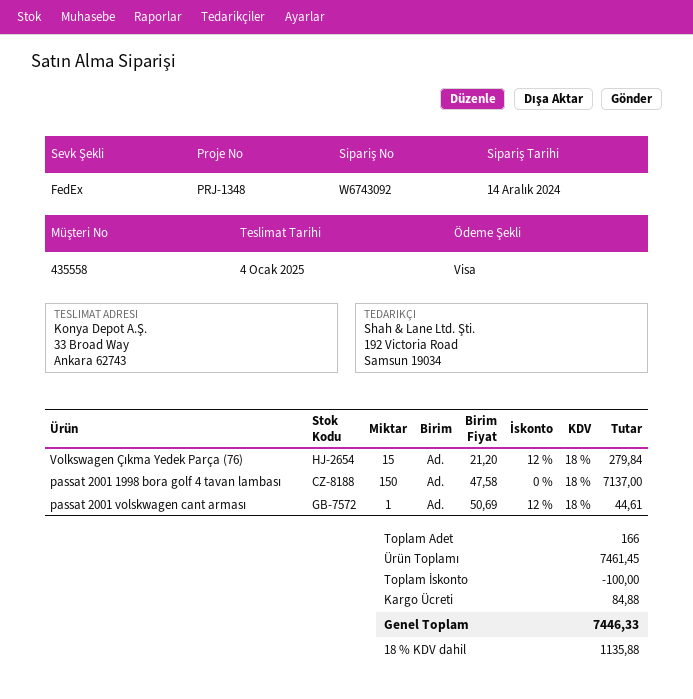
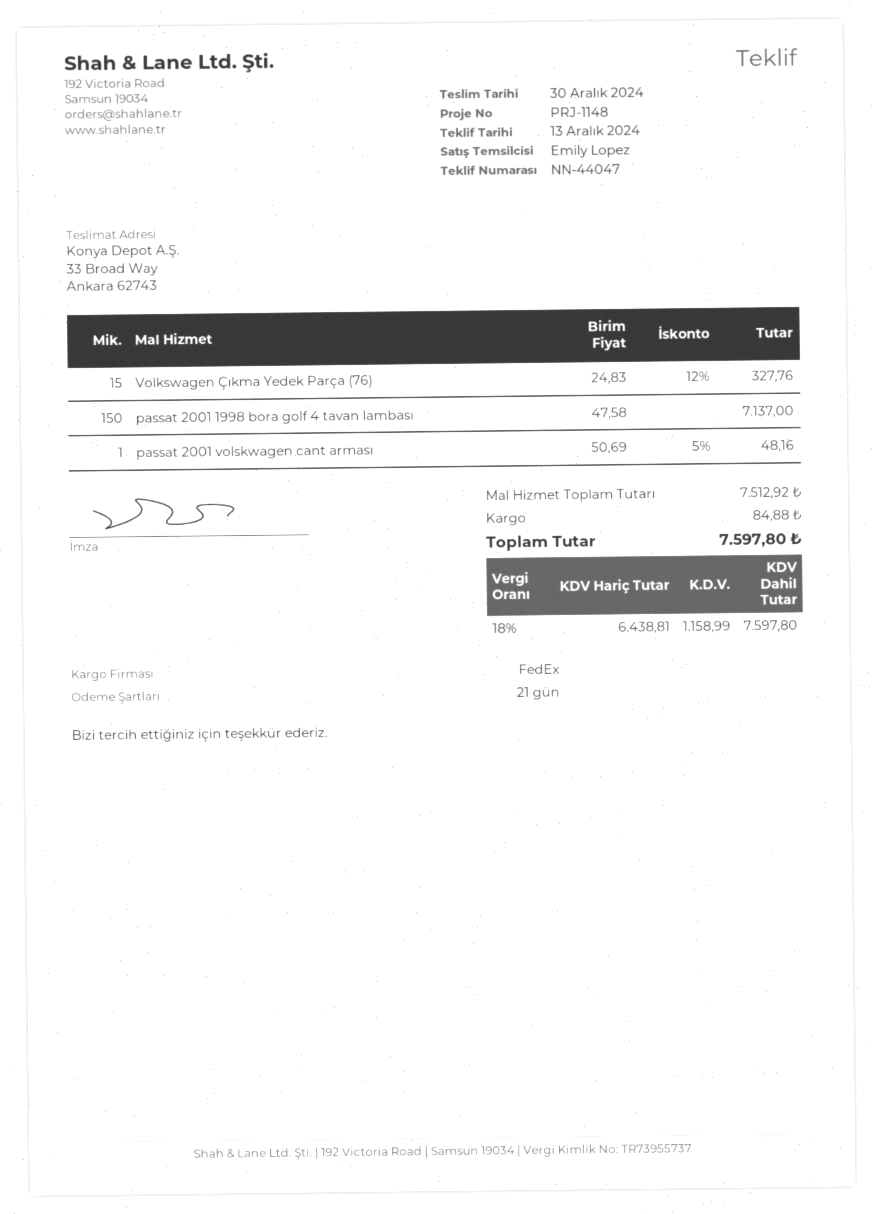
delivery date: 2025-01-04 -> 2024-12-30
reference: PRJ-1348 -> PRJ-1148
Volkswagen Çıkma Yedek Parça (76): 15 x 21.20 - 12% = 279.84 -> 15 x 24.83 - 12% = 327.76
passat 2001 volskwagen cant arması: 1 x 50.69 - 12% = 44.61 -> 1 x 50.69 - 5% = 48.16
subtotal: 7461.45 -> 7512.92
discount: 100.00 -> none
tax: 18% = 1135.88 -> 18% = 1158.99
total: 7446.33 -> 7597.80

